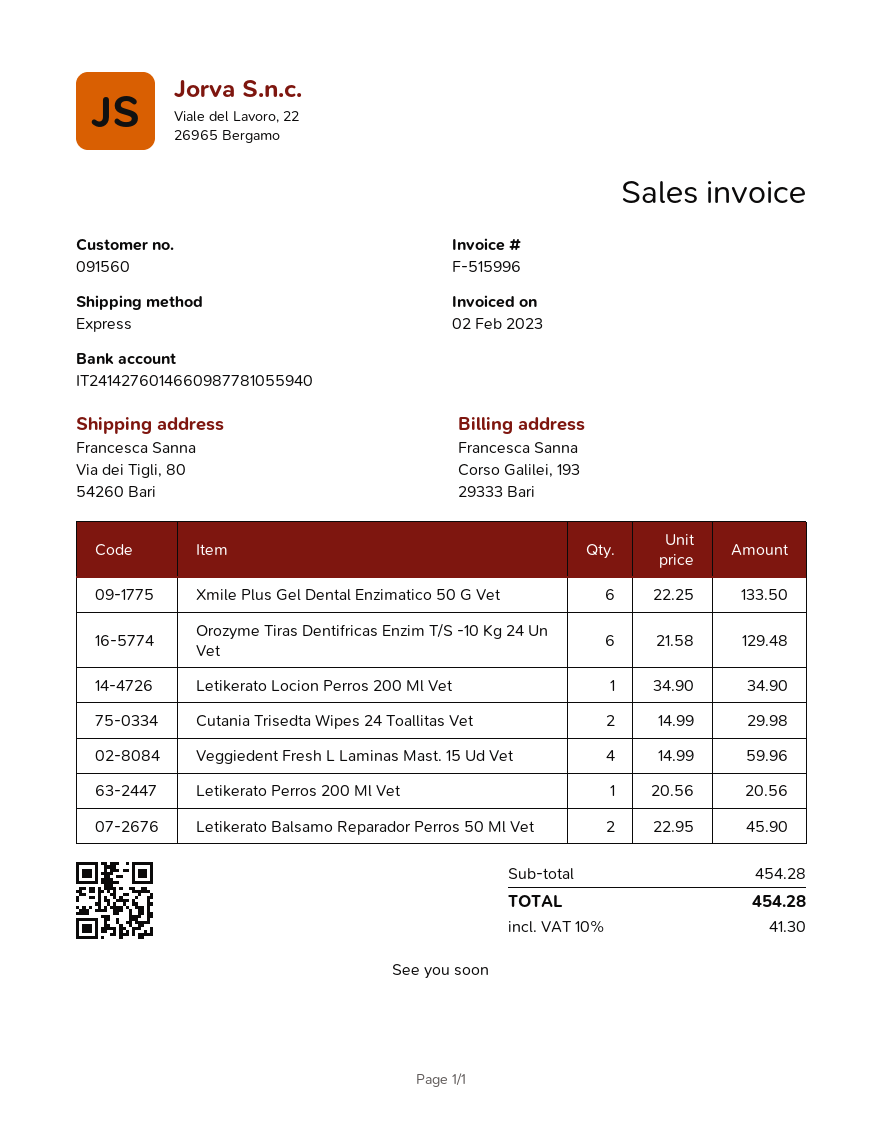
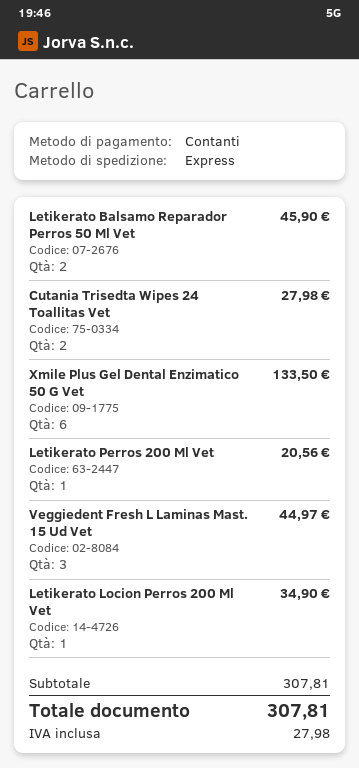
Orozyme Tiras Dentifricas Enzim T/S -10 Kg 24 Un Vet: 6 for 129.48 -> none
Cutania Trisedta Wipes 24 Toallitas Vet: 2 for 29.98 -> 2 for 27.98
Veggiedent Fresh L Laminas Mast. 15 Ud Vet: 4 for 59.96 -> 3 for 44.97
subtotal: 454.28 -> 307.81
tax: 41.30 -> 27.98
total: 454.28 -> 307.81

